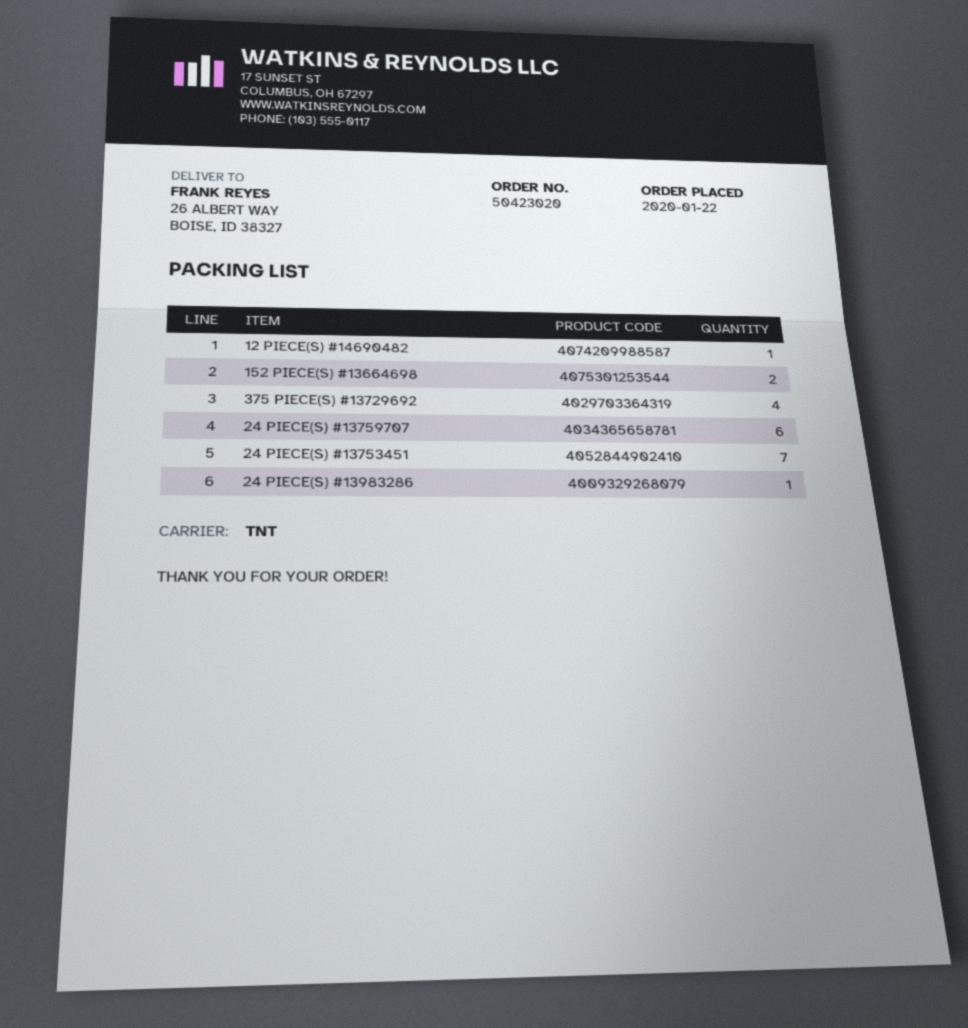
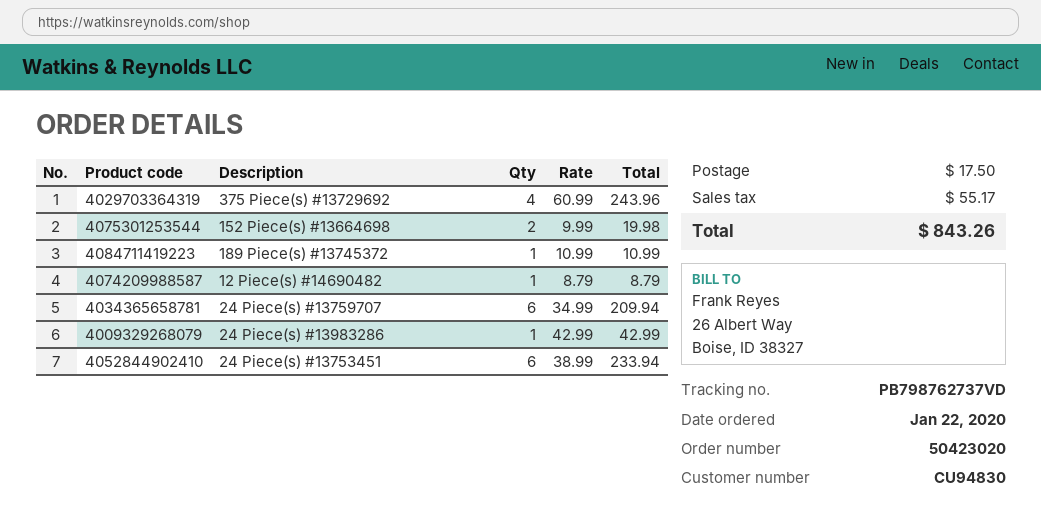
24 PIECE(S) #13753451: 7 -> 6
189 Piece(s) #13745372: none -> 1

